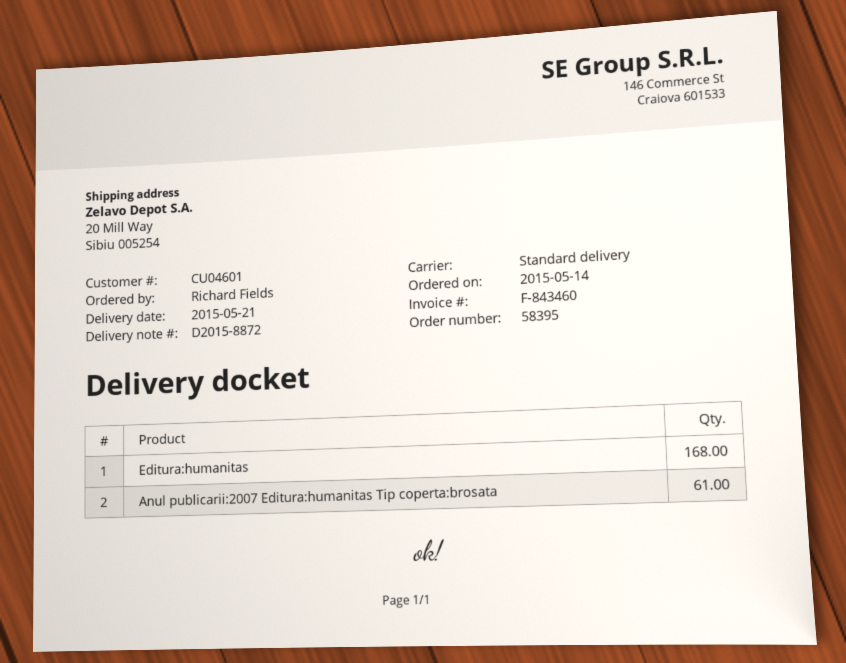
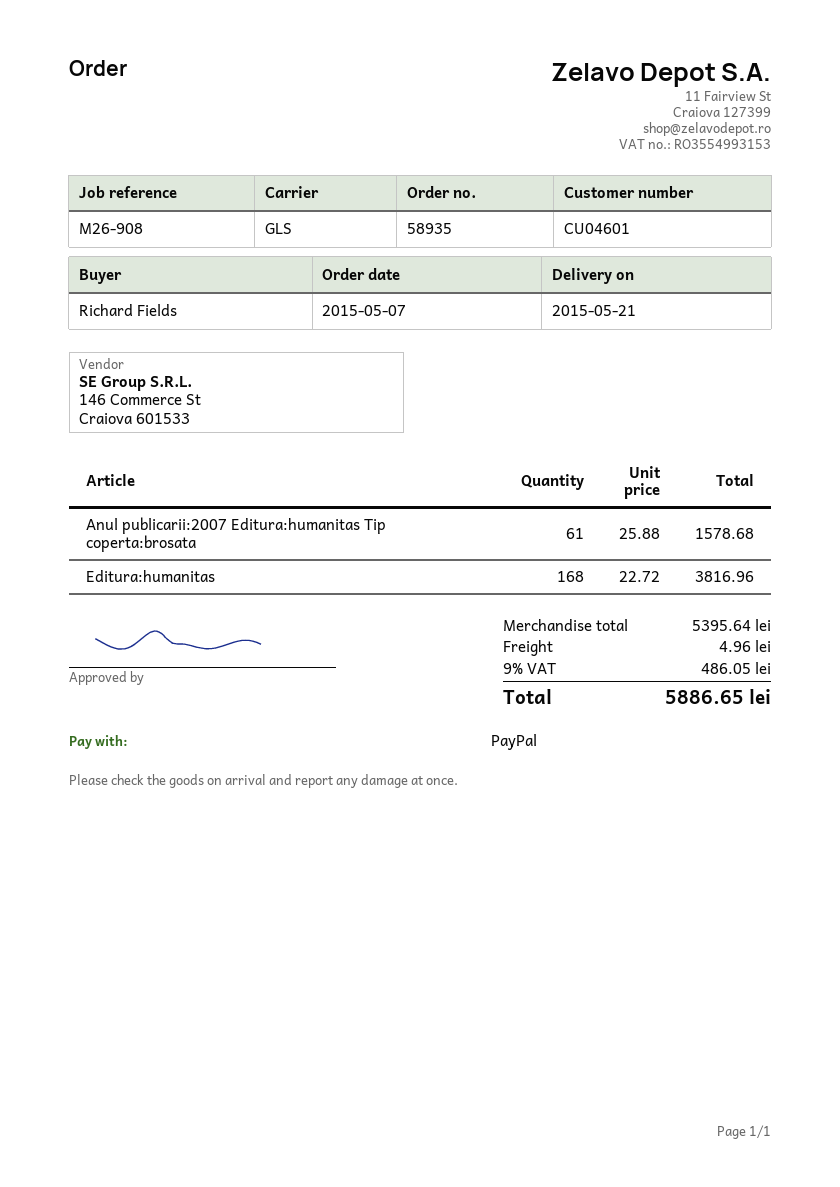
order number: 58395 -> 58935
order date: 2015-05-14 -> 2015-05-07
shipping method: standard -> GLS

